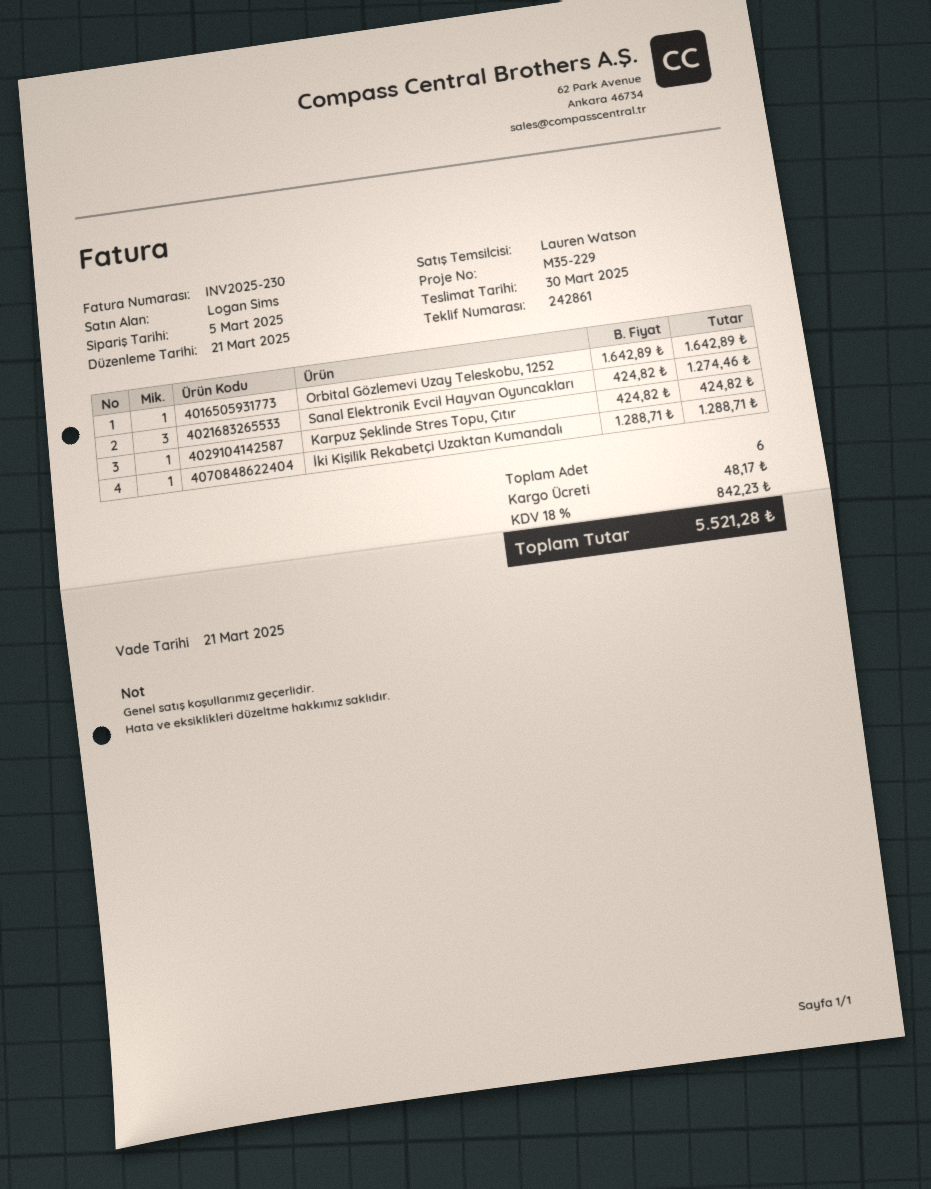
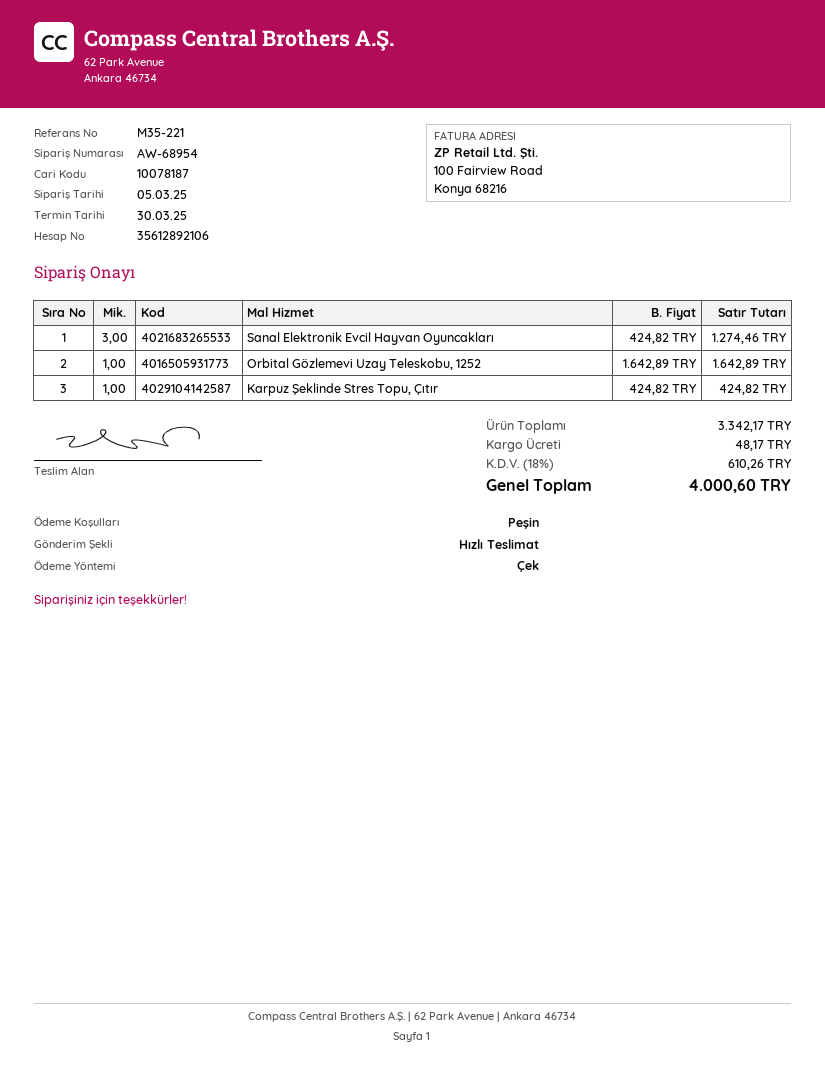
reference: M35-229 -> M35-221
İki Kişilik Rekabetçi Uzaktan Kumandalı: 1 x 1288.71 = 1288.71 -> none
tax: 18% = 842.23 -> 18% = 610.26
total: 5521.28 -> 4000.60

